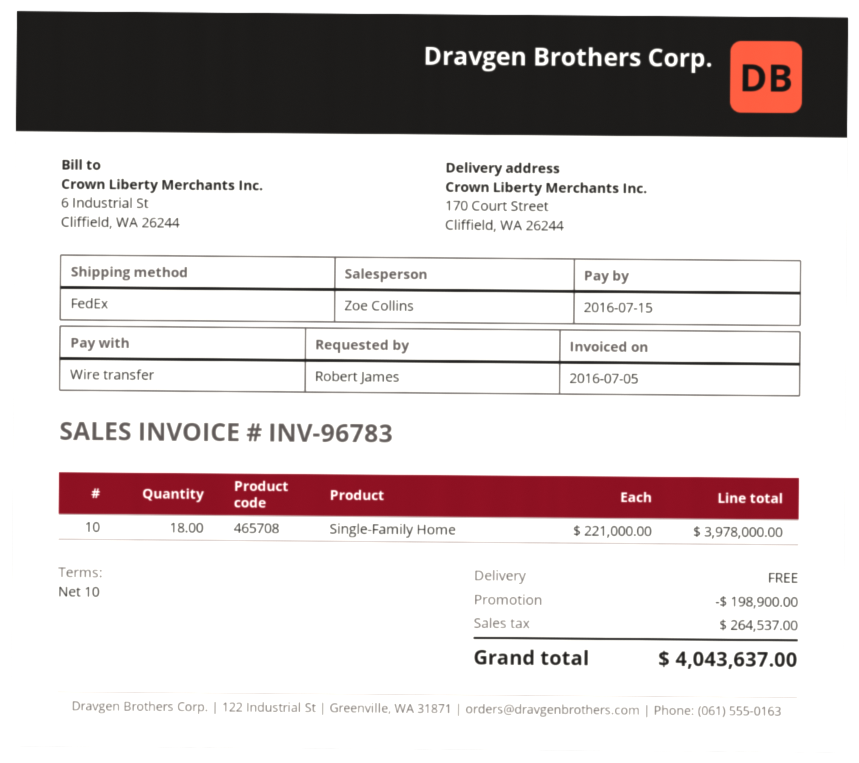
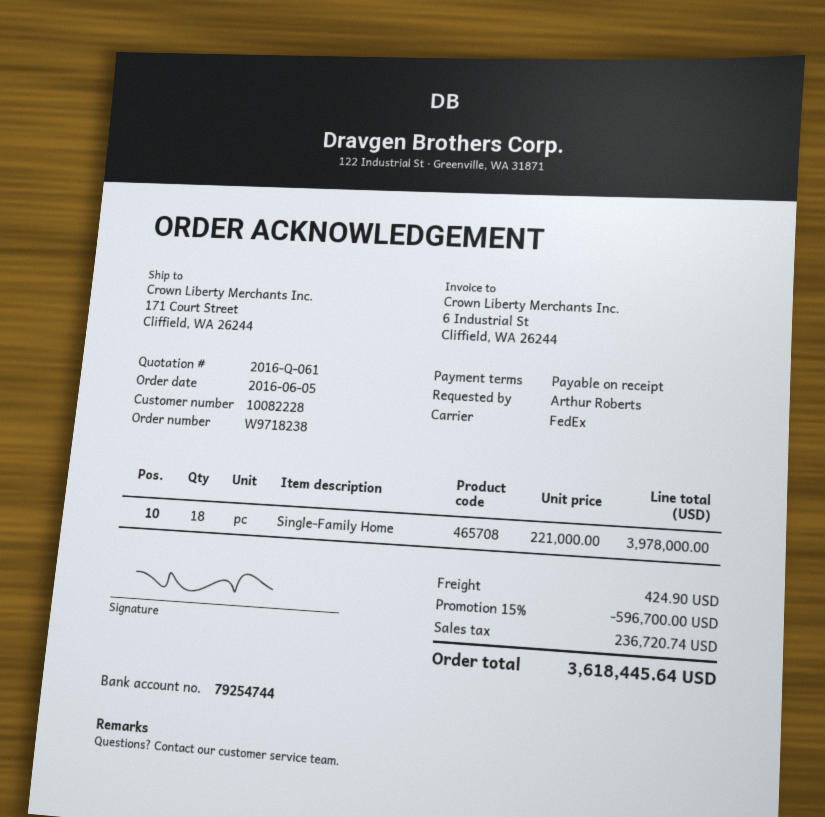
payment terms: 10 days -> on receipt
ordered by: Robert James -> Arthur Roberts
ship to: 170 Court Street, Cliffield, WA 26244 -> 171 Court Street, Cliffield, WA 26244
discount: 198900.00 -> 596700.00
shipping: 0.00 -> 424.90
tax: 264537.00 -> 236720.74
total: 4043637.00 -> 3618445.64

